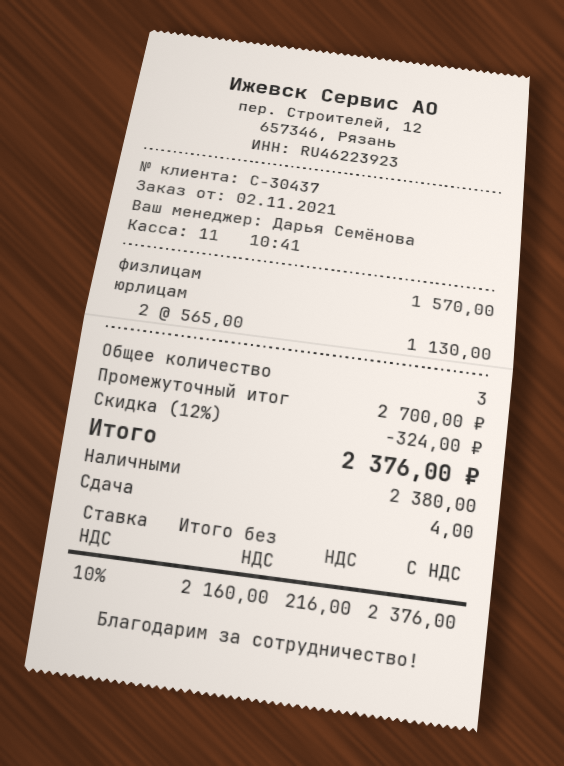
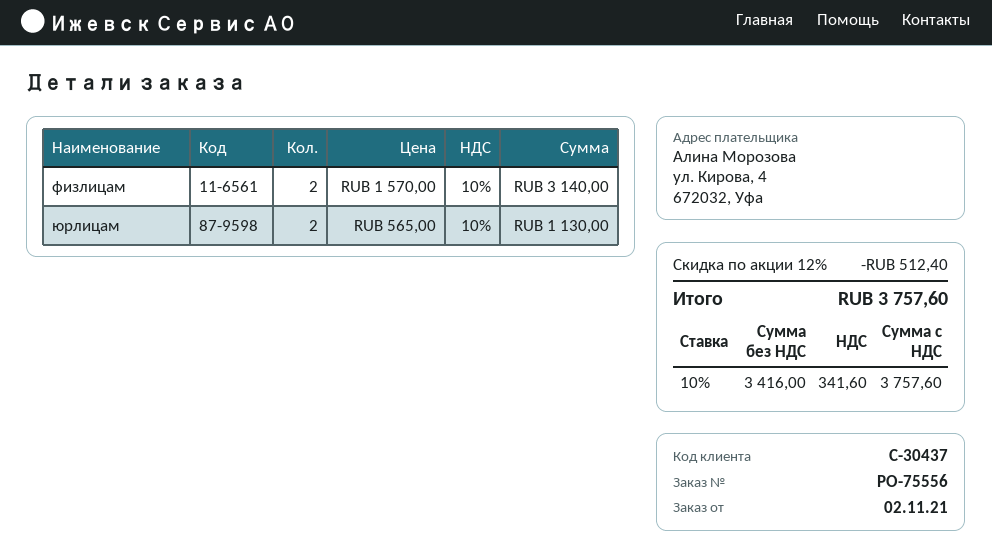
физлицам: 1 x 1570.00 = 1570.00 -> 2 x 1570.00 = 3140.00
discount: 12% = 324.00 -> 12% = 512.40
net: 2160.00 -> 3416.00
tax: 10% = 216.00 -> 10% = 341.60
total: 2376.00 -> 3757.60

